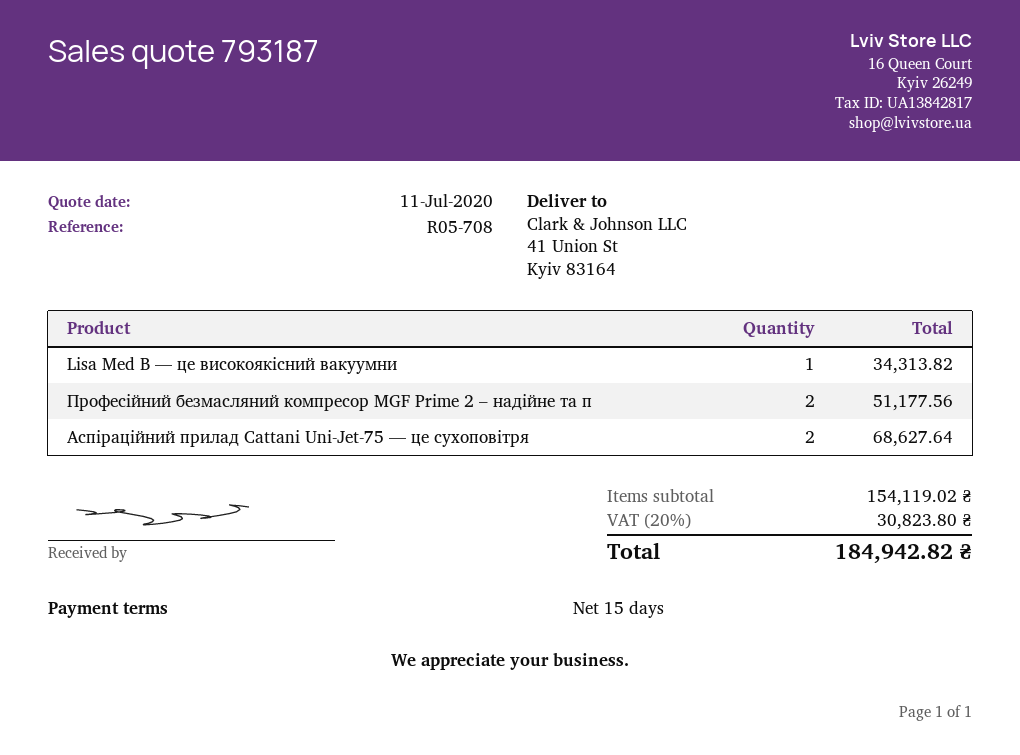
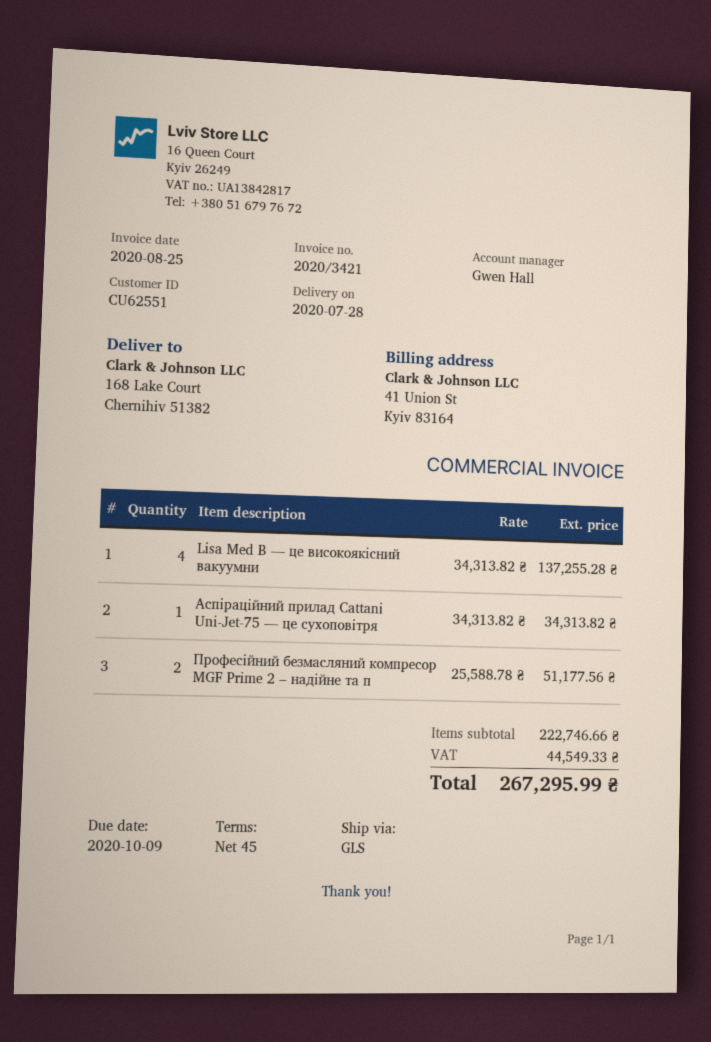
payment terms: 15 days -> 45 days
ship to: 41 Union St, Kyiv 83164 -> 168 Lake Court, Chernihiv 51382
Lisa Med B — це високоякісний вакуумни: 1 for 34313.82 -> 4 for 137255.28
Аспіраційний прилад Cattani Uni-Jet-75 — це сухоповітря: 2 for 68627.64 -> 1 for 34313.82
subtotal: 154119.02 -> 222746.66
tax: 30823.80 -> 44549.33
total: 184942.82 -> 267295.99

